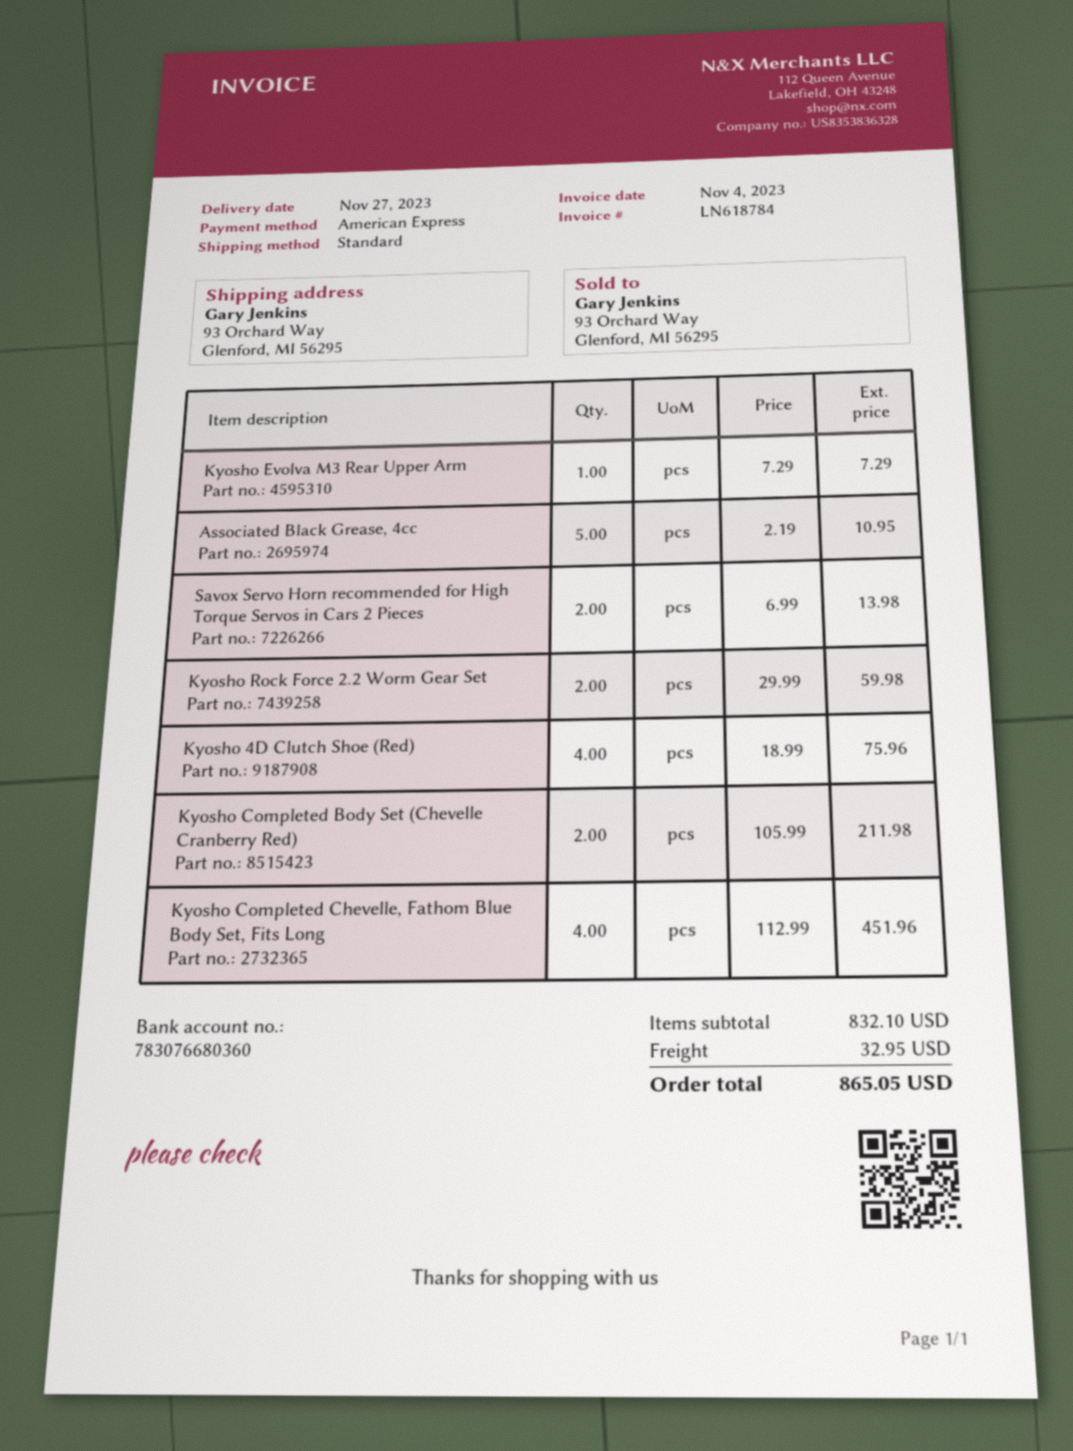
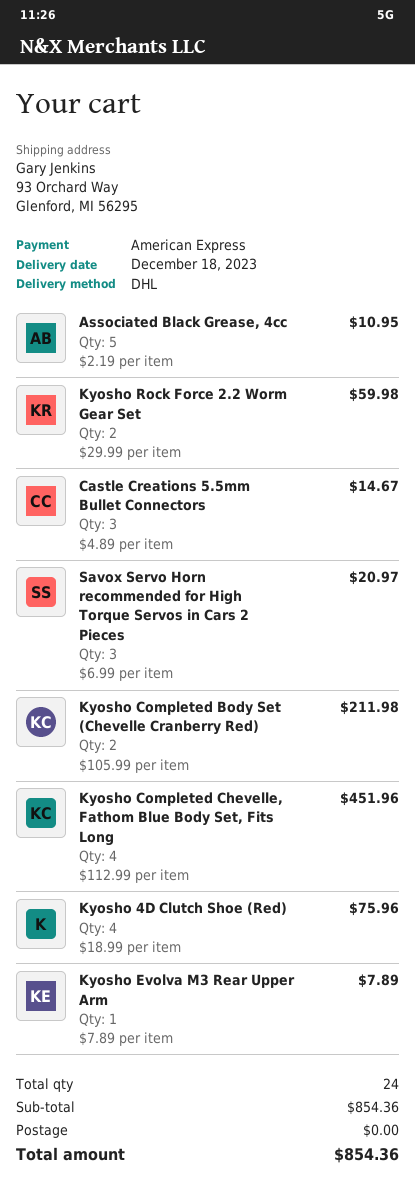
delivery date: 2023-11-27 -> 2023-12-18
shipping method: standard -> DHL
Kyosho Evolva M3 Rear Upper Arm: 1 x 7.29 = 7.29 -> 1 x 7.89 = 7.89
Savox Servo Horn recommended for High Torque Servos in Cars 2 Pieces: 2 x 6.99 = 13.98 -> 3 x 6.99 = 20.97
Castle Creations 5.5mm Bullet Connectors: none -> 3 x 4.89 = 14.67
subtotal: 832.10 -> 854.36
shipping: 32.95 -> 0.00
total: 865.05 -> 854.36

